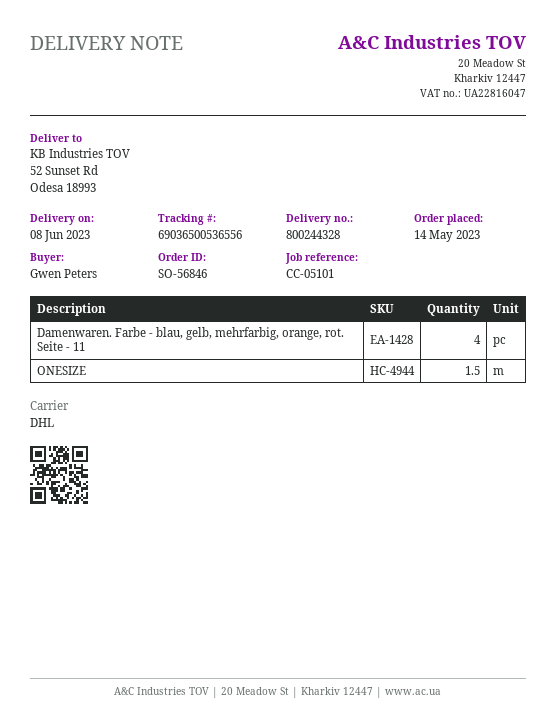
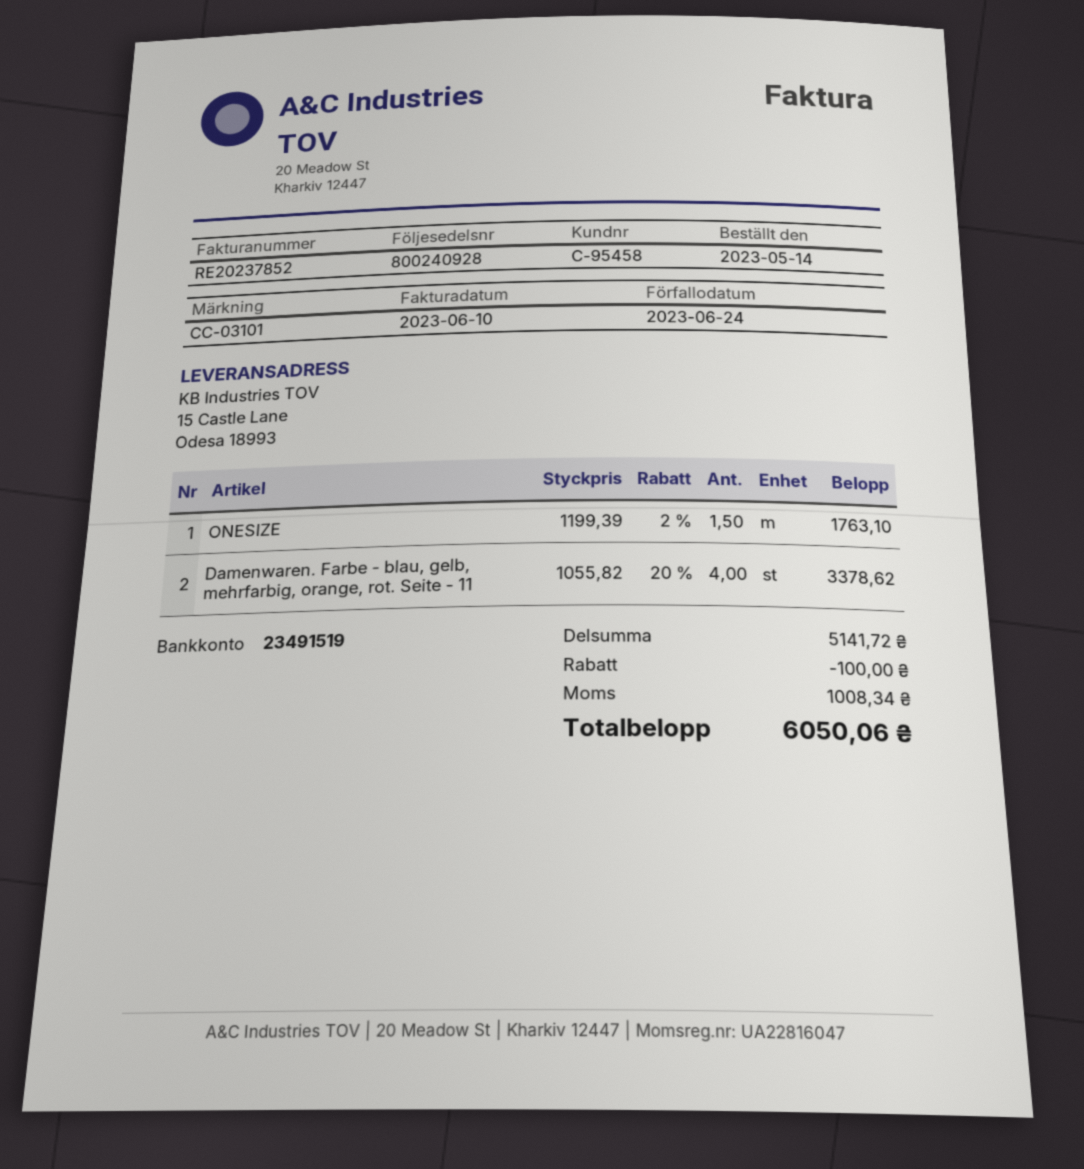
delivery note number: 800244328 -> 800240928
reference: CC-05101 -> CC-03101
ship to: 52 Sunset Rd, Odesa 18993 -> 15 Castle Lane, Odesa 18993

